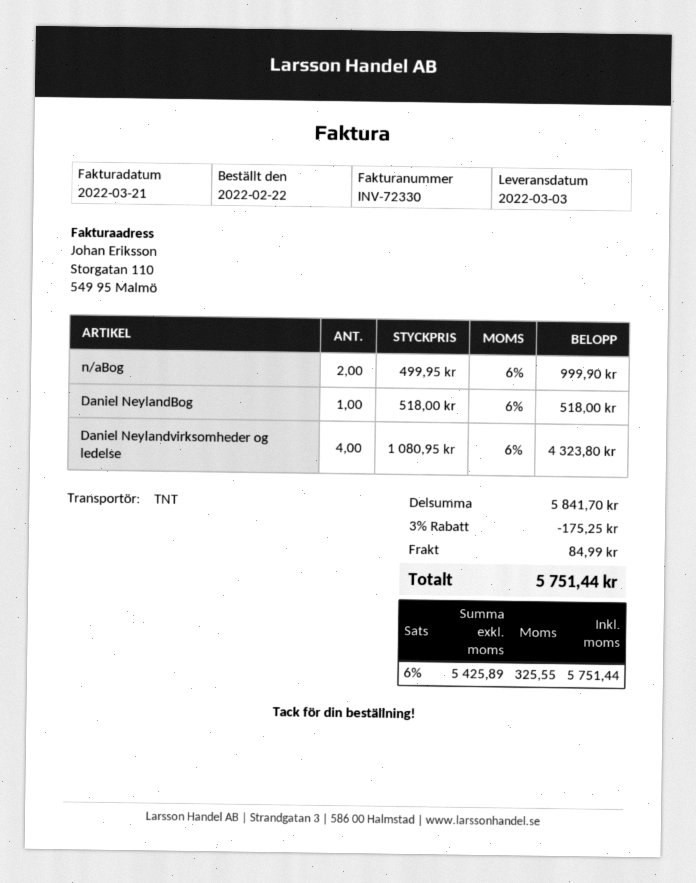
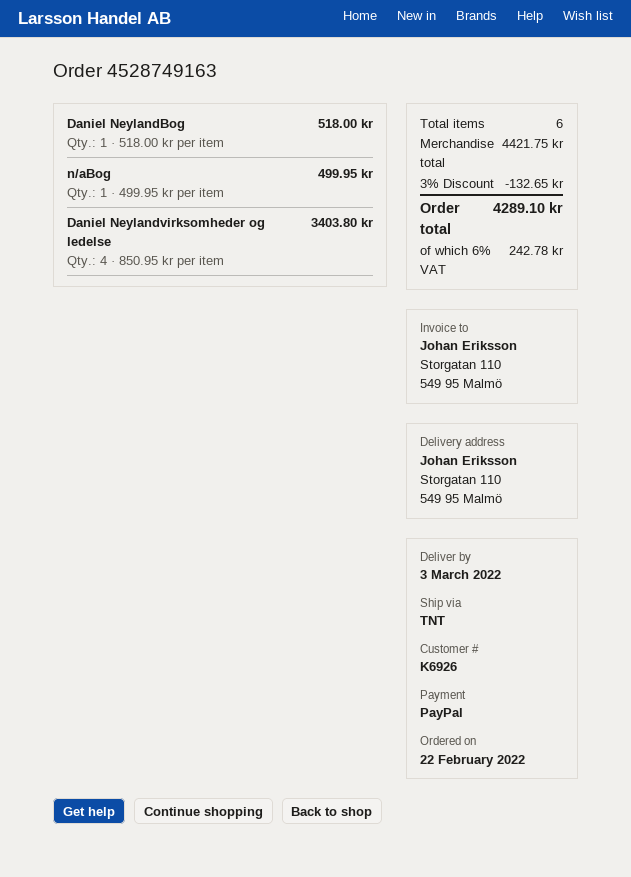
n/aBog: 2 x 499.95 = 999.90 -> 1 x 499.95 = 499.95
Daniel Neylandvirksomheder og ledelse: 4 x 1080.95 = 4323.80 -> 4 x 850.95 = 3403.80
subtotal: 5841.70 -> 4421.75
discount: 3% = 175.25 -> 3% = 132.65
shipping: 84.99 -> none
tax: 6% = 325.55 -> 6% = 242.78
total: 5751.44 -> 4289.10

